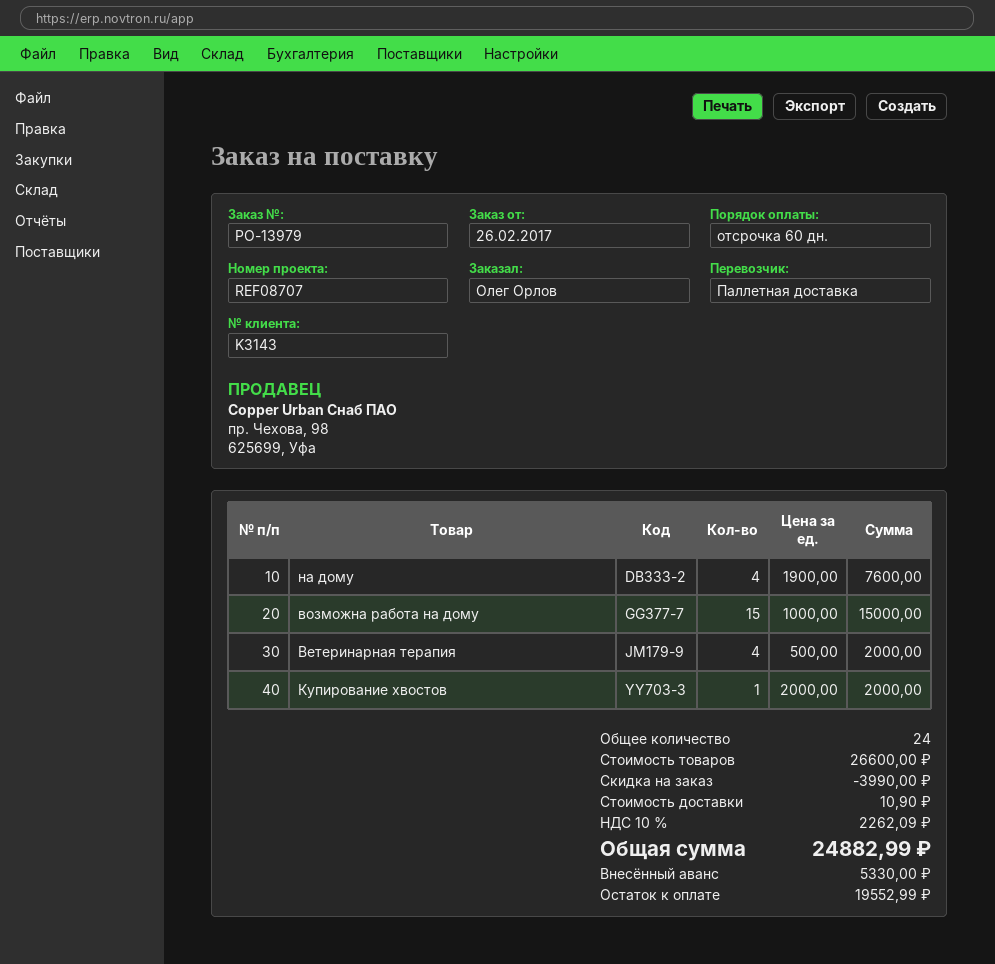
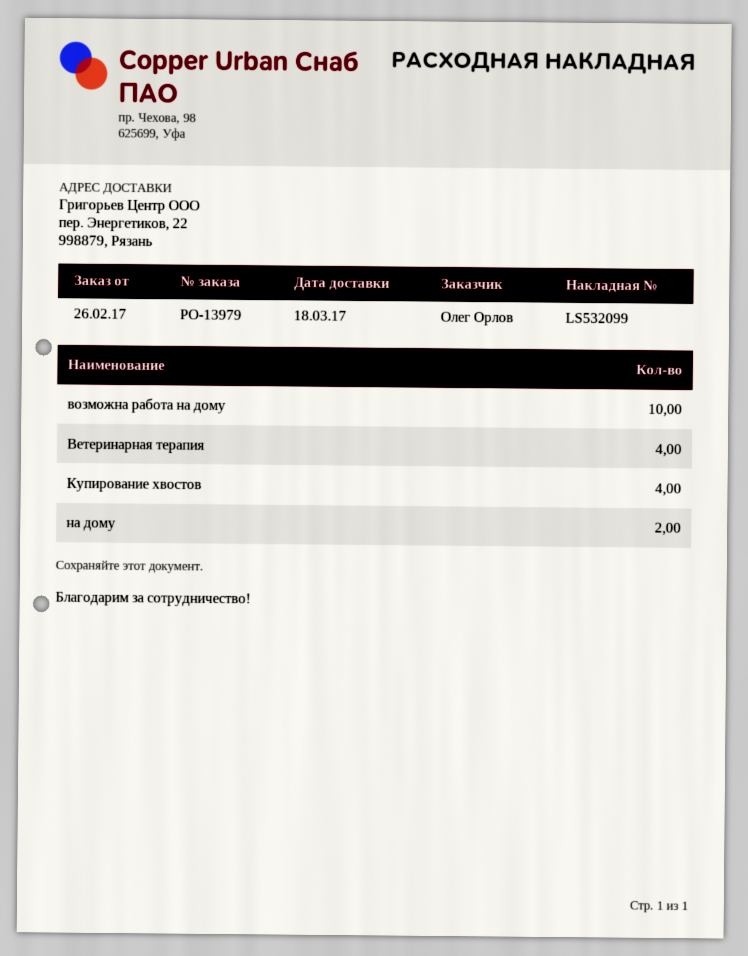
на дому: 4 -> 2
возможна работа на дому: 15 -> 10
Купирование хвостов: 1 -> 4

